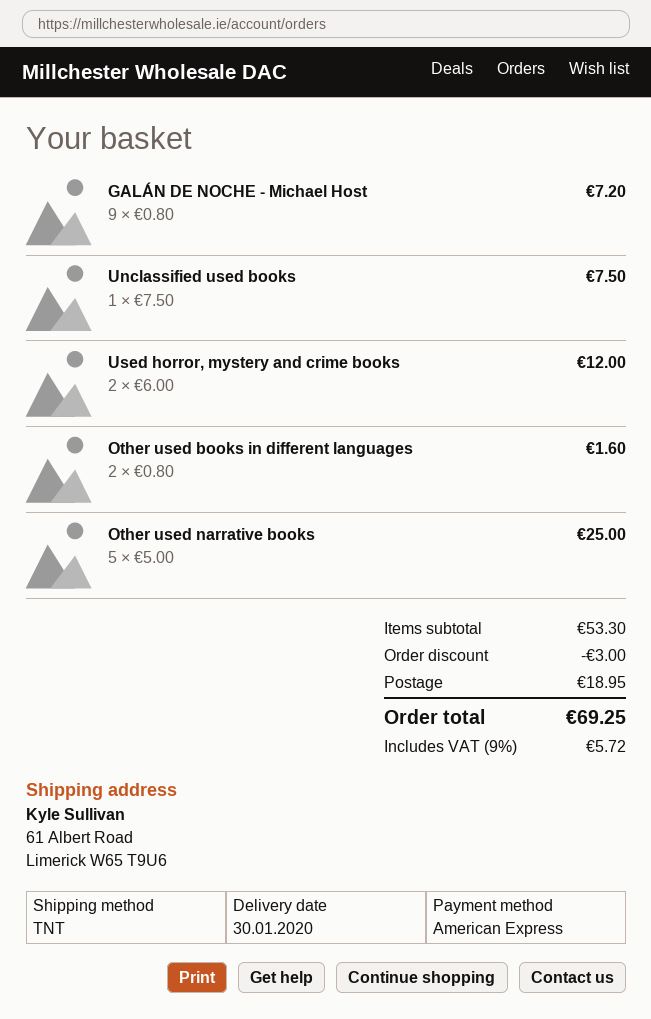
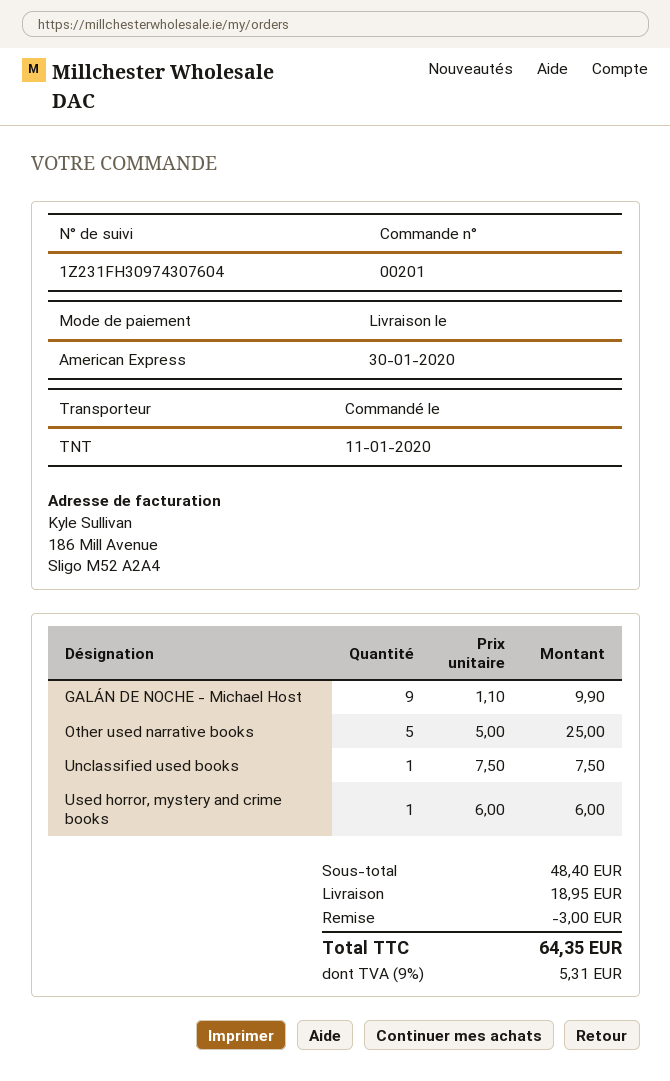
GALÁN DE NOCHE - Michael Host: 9 x 0.80 = 7.20 -> 9 x 1.10 = 9.90
Used horror, mystery and crime books: 2 x 6.00 = 12.00 -> 1 x 6.00 = 6.00
Other used books in different languages: 2 x 0.80 = 1.60 -> none
subtotal: 53.30 -> 48.40
tax: 9% = 5.72 -> 9% = 5.31
total: 69.25 -> 64.35

